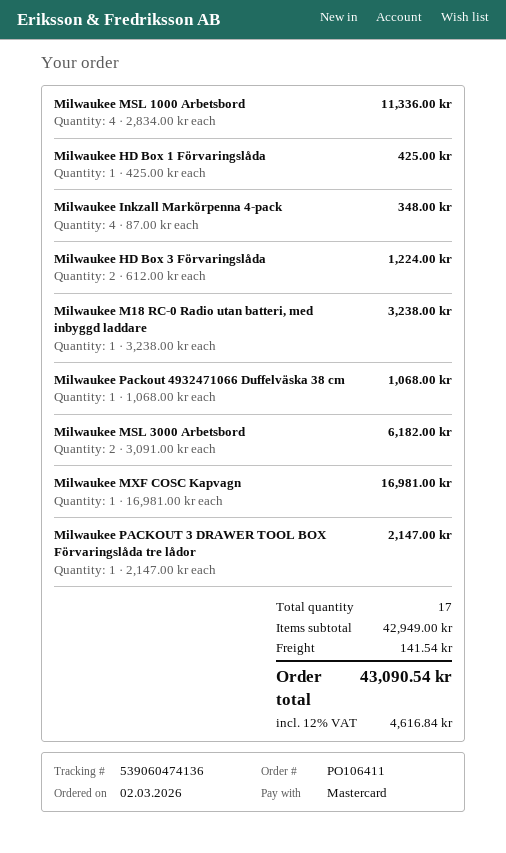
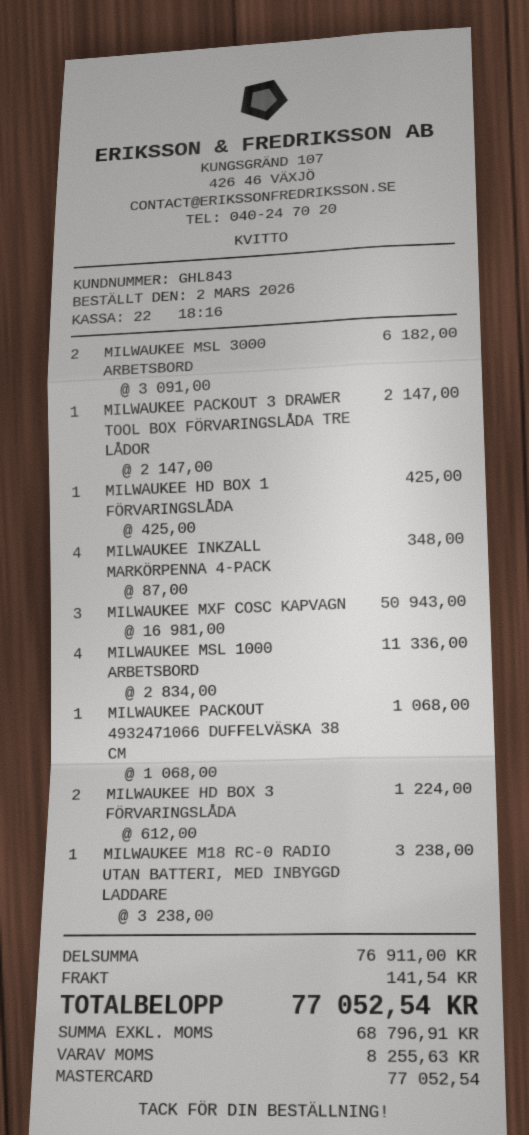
Milwaukee MXF COSC Kapvagn: 1 x 16981.00 = 16981.00 -> 3 x 16981.00 = 50943.00
subtotal: 42949.00 -> 76911.00
tax: 4616.84 -> 8255.63
total: 43090.54 -> 77052.54

